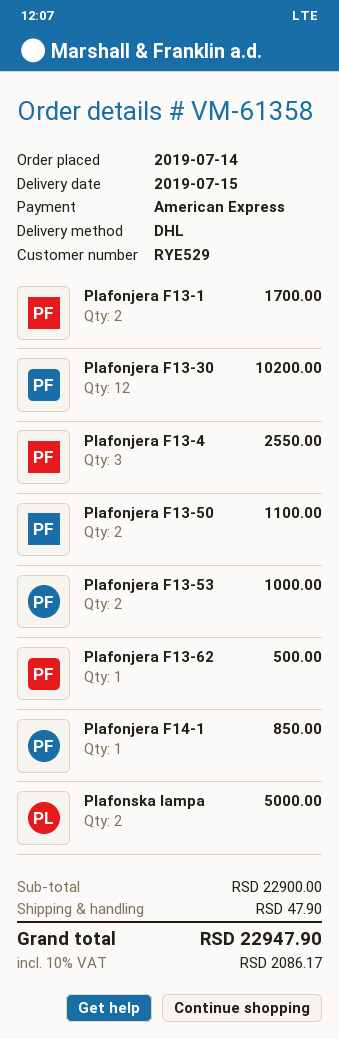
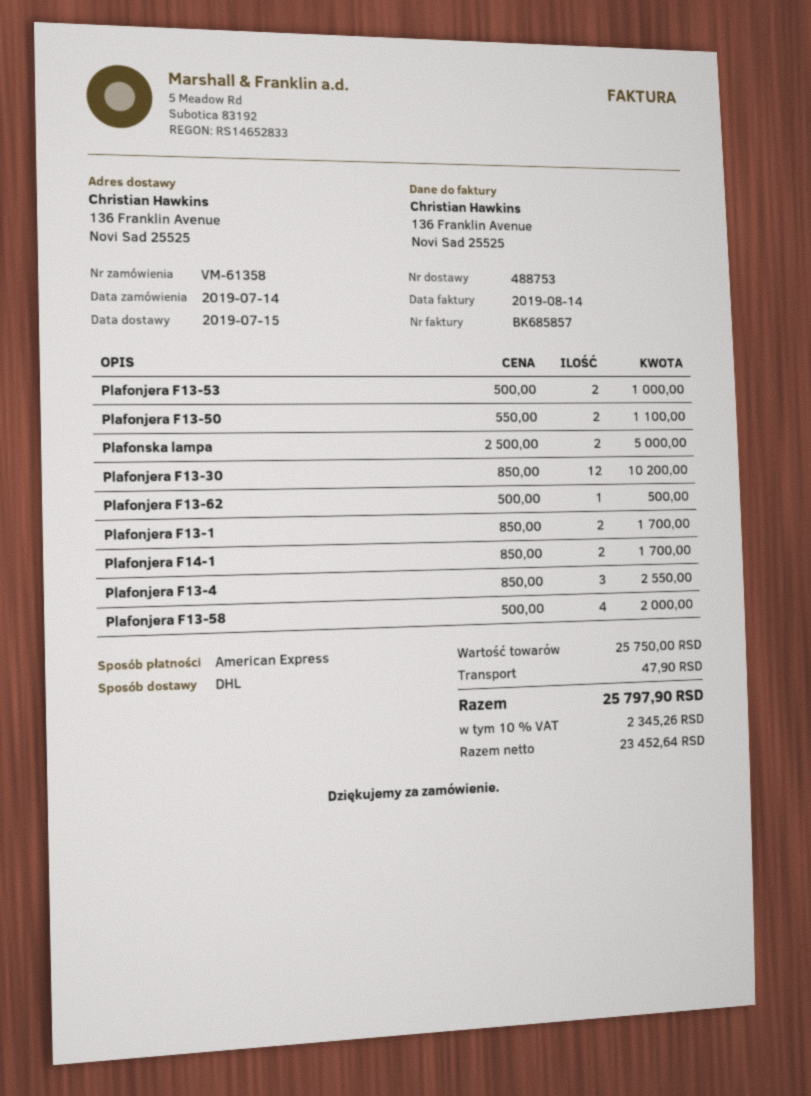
Plafonjera F14-1: 1 for 850.00 -> 2 for 1700.00
Plafonjera F13-58: none -> 4 for 2000.00
subtotal: 22900.00 -> 25750.00
tax: 10% = 2086.17 -> 10% = 2345.26
total: 22947.90 -> 25797.90

